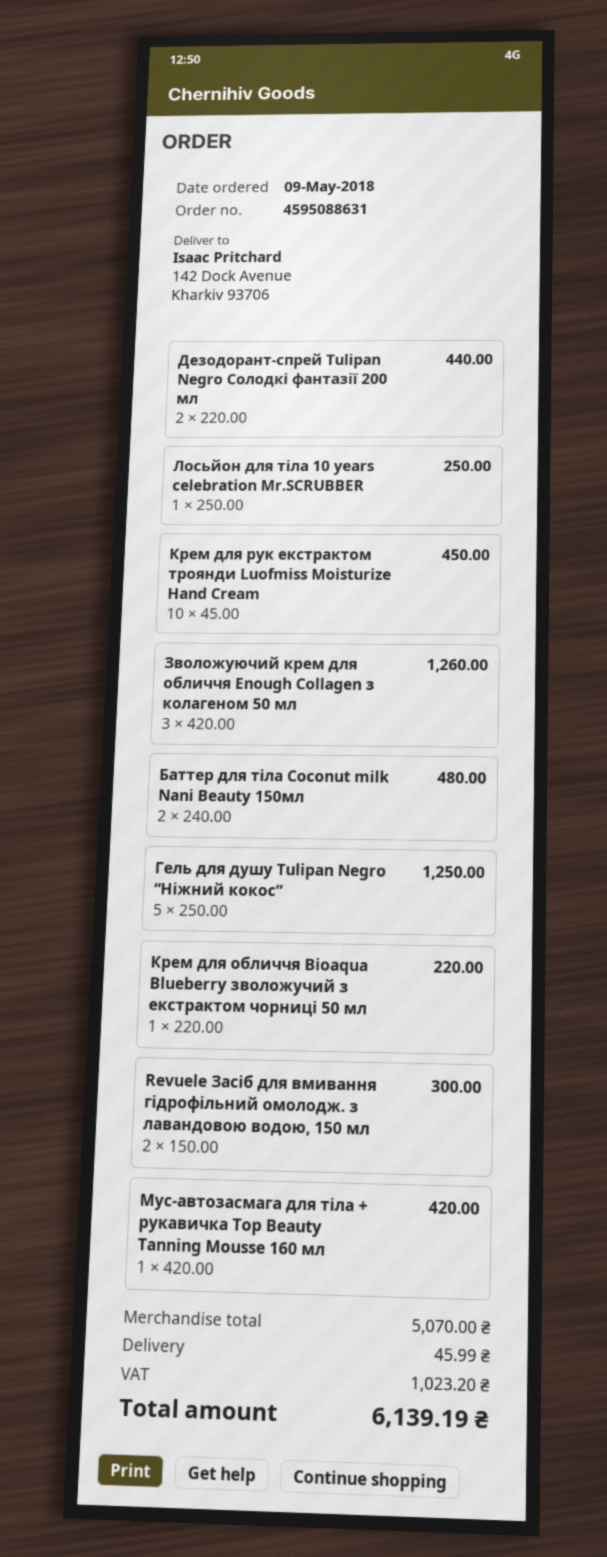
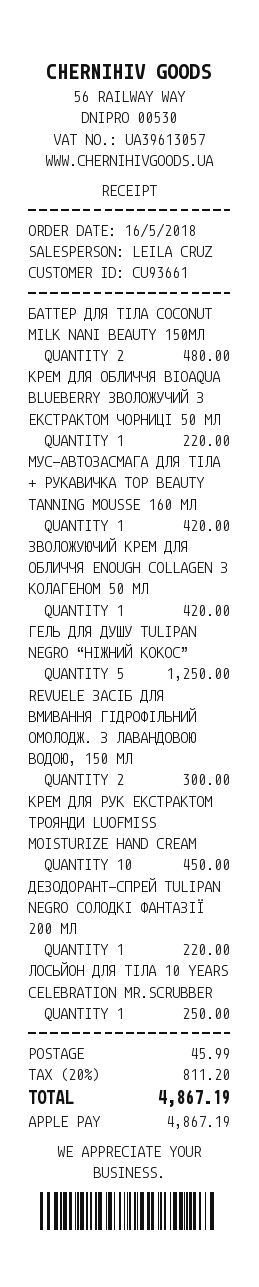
order date: 2018-05-09 -> 2018-05-16
Дезодорант-спрей Tulipan Negro Солодкі фантазії 200 мл: 2 for 440.00 -> 1 for 220.00
Зволожуючий крем для обличчя Enough Collagen з колагеном 50 мл: 3 for 1260.00 -> 1 for 420.00
tax: 1023.20 -> 811.20
total: 6139.19 -> 4867.19

